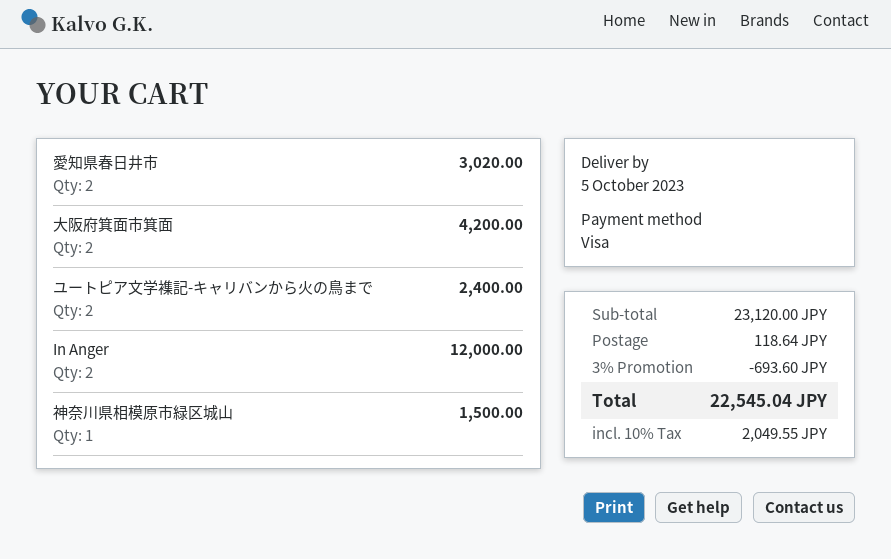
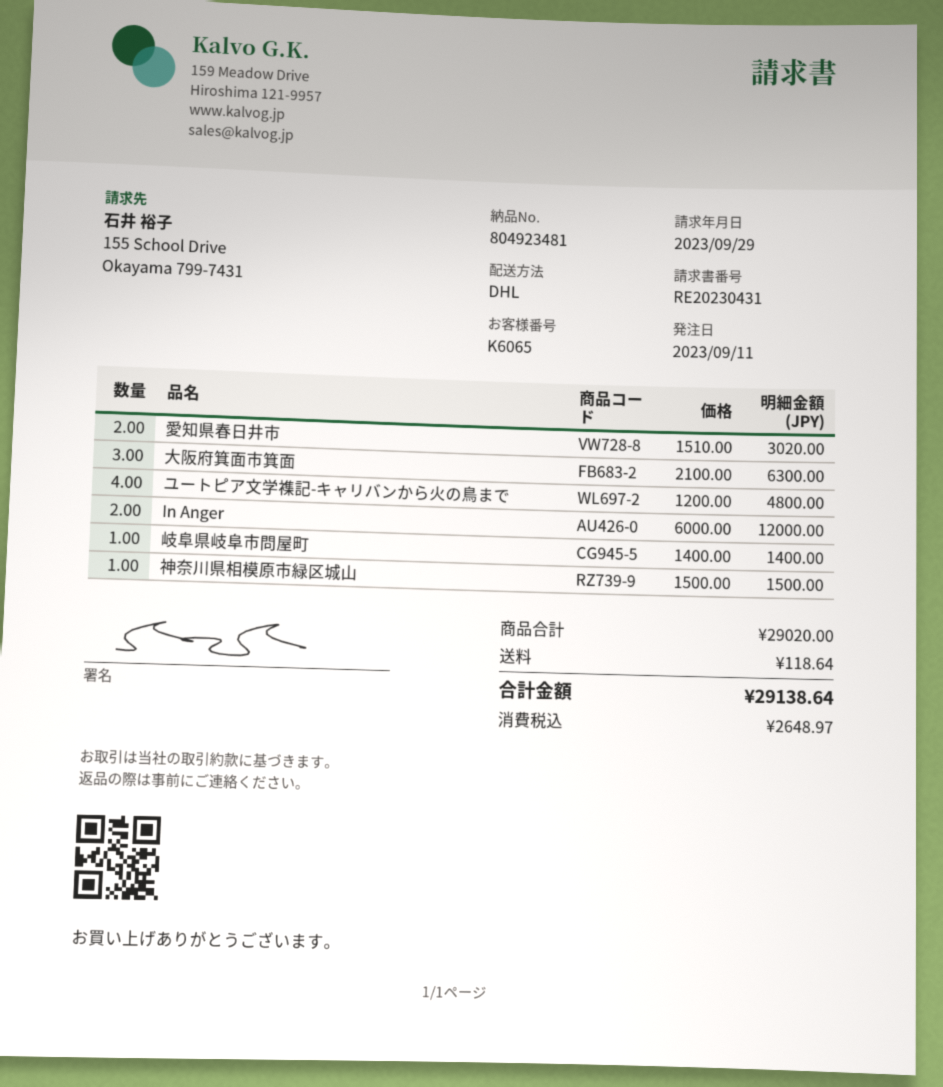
大阪府箕面市箕面: 2 for 4200.00 -> 3 for 6300.00
ユートピア文学襍記-キャリバンから火の鳥まで: 2 for 2400.00 -> 4 for 4800.00
岐阜県岐阜市問屋町: none -> 1 for 1400.00
subtotal: 23120.00 -> 29020.00
discount: 3% = 693.60 -> none
tax: 2049.55 -> 2648.97
total: 22545.04 -> 29138.64

